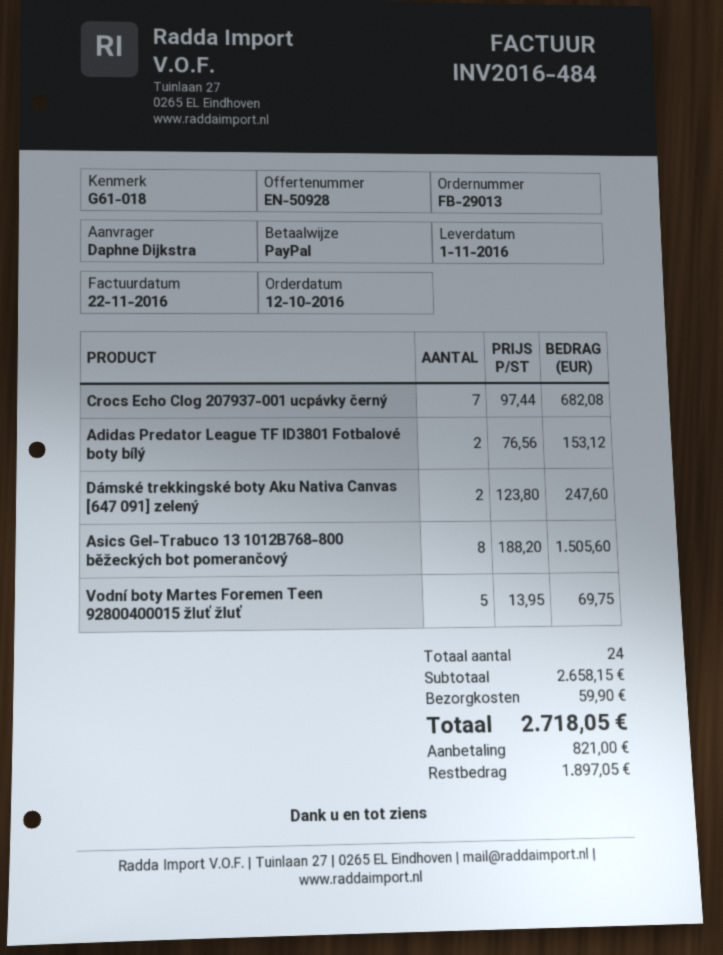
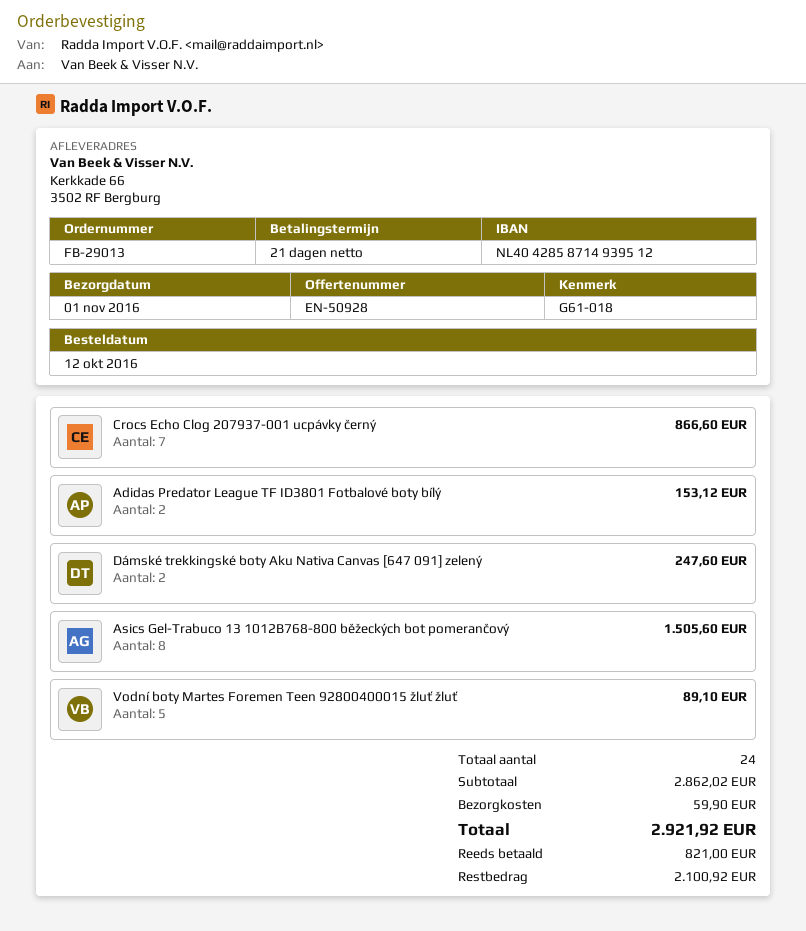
Crocs Echo Clog 207937-001 ucpávky černý: 7 for 682.08 -> 7 for 866.60
Vodní boty Martes Foremen Teen 92800400015 žluť žluť: 5 for 69.75 -> 5 for 89.10
subtotal: 2658.15 -> 2862.02
total: 2718.05 -> 2921.92
balance: 1897.05 -> 2100.92

